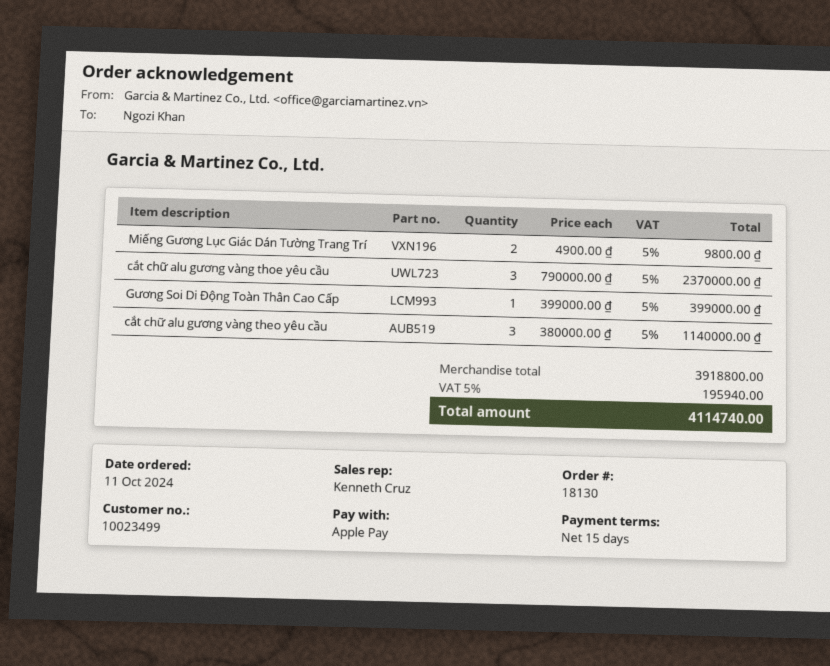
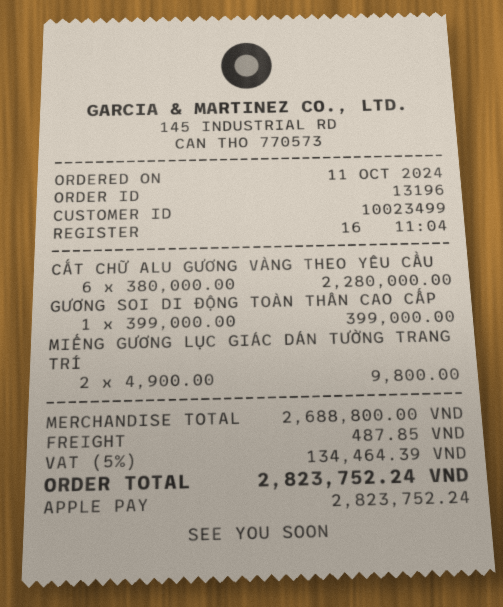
order number: 18130 -> 13196
cắt chữ alu gương vàng thoe yêu cầu: 3 x 790000.00 = 2370000.00 -> none
cắt chữ alu gương vàng theo yêu cầu: 3 x 380000.00 = 1140000.00 -> 6 x 380000.00 = 2280000.00
subtotal: 3918800.00 -> 2688800.00
shipping: none -> 487.85
tax: 5% = 195940.00 -> 5% = 134464.39
total: 4114740.00 -> 2823752.24

